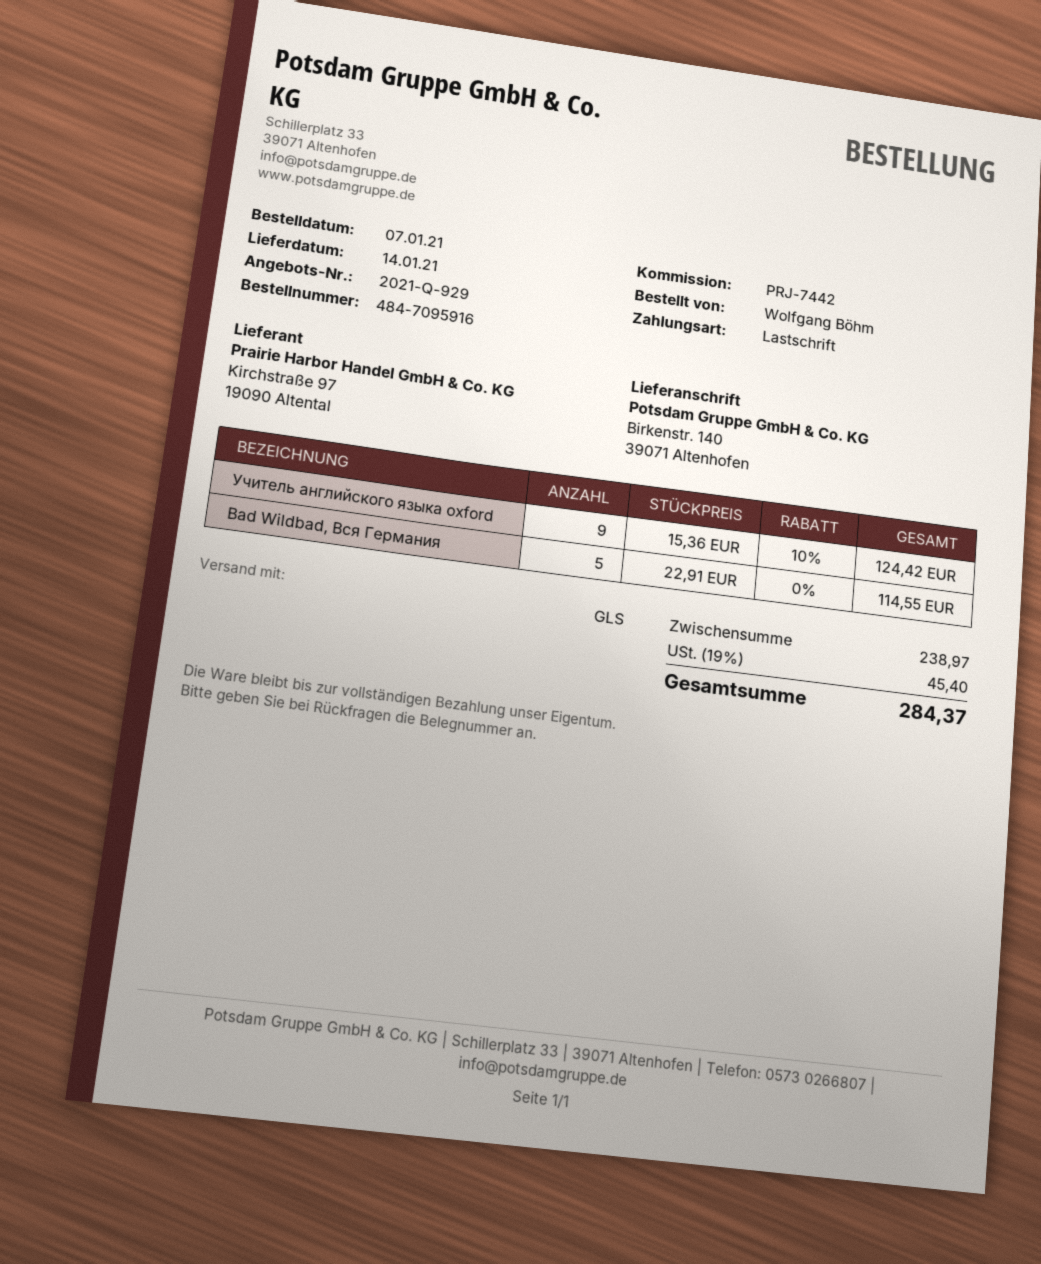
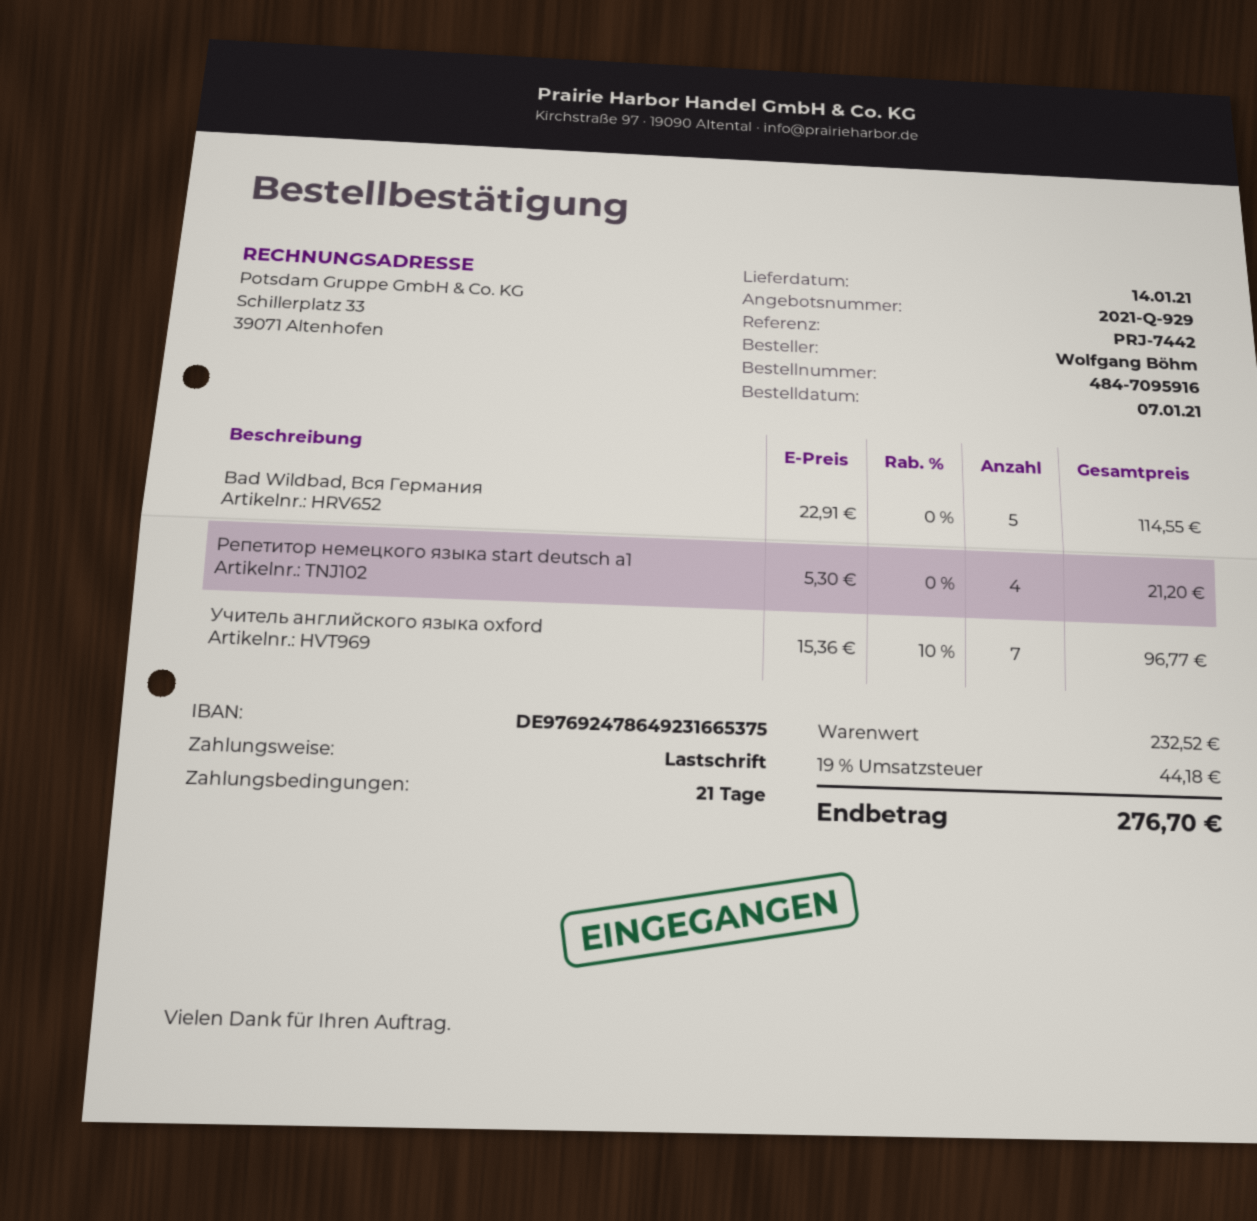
Учитель английского языка oxford: 9 x 15.36 - 10% = 124.42 -> 7 x 15.36 - 10% = 96.77
Репетитор немецкого языка start deutsch a1: none -> 4 x 5.30 = 21.20
subtotal: 238.97 -> 232.52
tax: 19% = 45.40 -> 19% = 44.18
total: 284.37 -> 276.70

